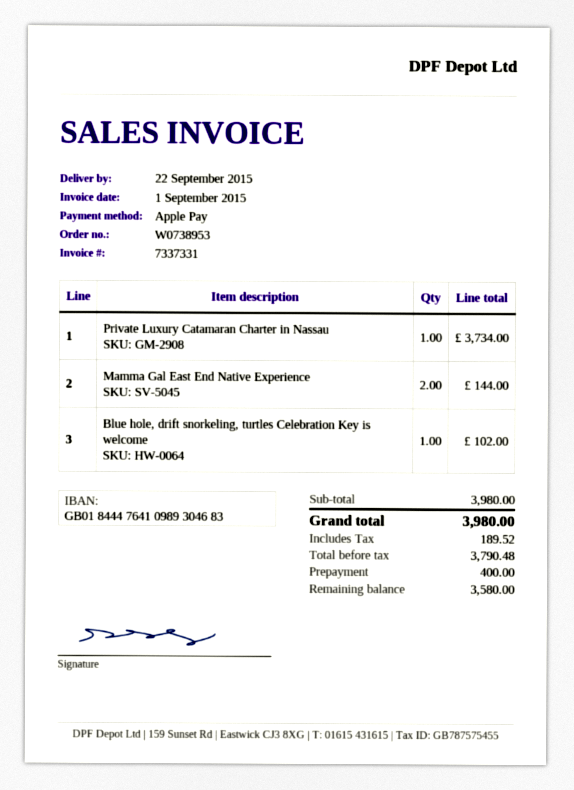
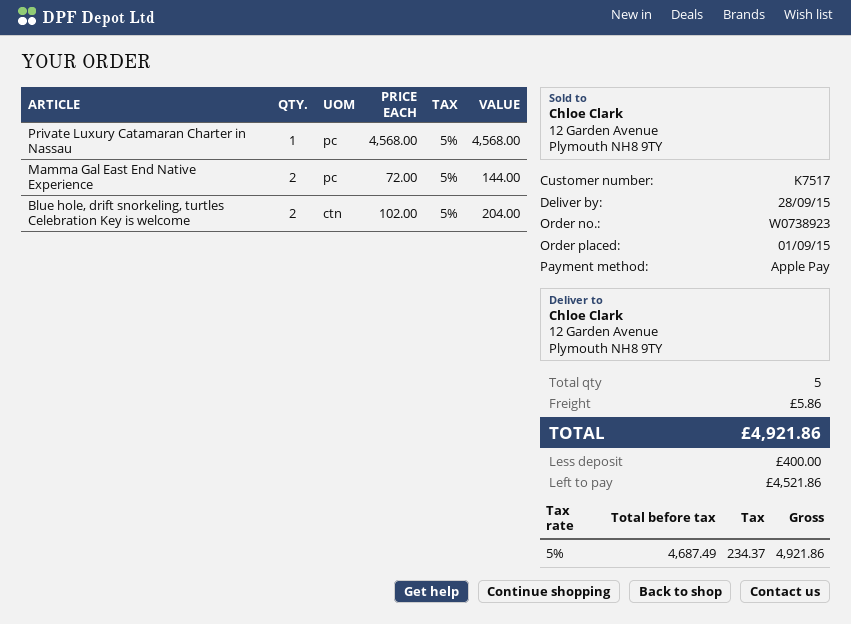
order number: W0738953 -> W0738923
delivery date: 2015-09-22 -> 2015-09-28
Private Luxury Catamaran Charter in Nassau: 1 for 3734.00 -> 1 for 4568.00
Blue hole, drift snorkeling, turtles Celebration Key is welcome: 1 for 102.00 -> 2 for 204.00
shipping: none -> 5.86
net: 3790.48 -> 4687.49
tax: 189.52 -> 234.37
total: 3980.00 -> 4921.86
balance: 3580.00 -> 4521.86

